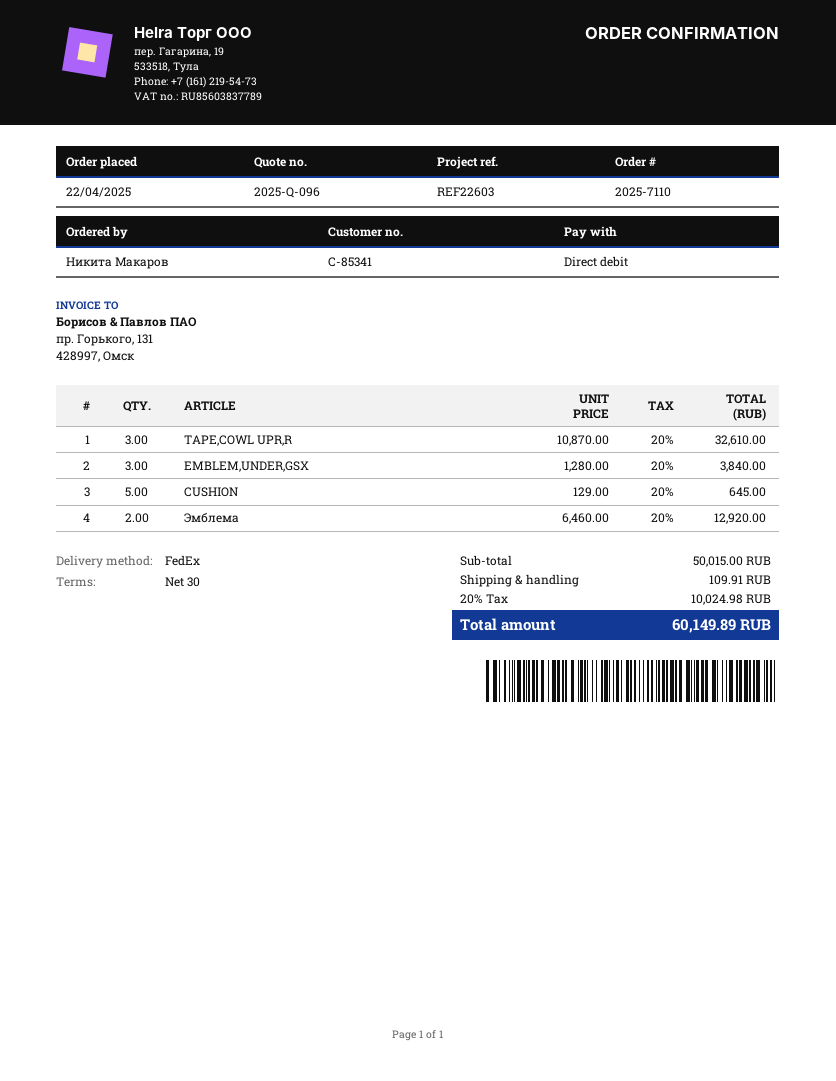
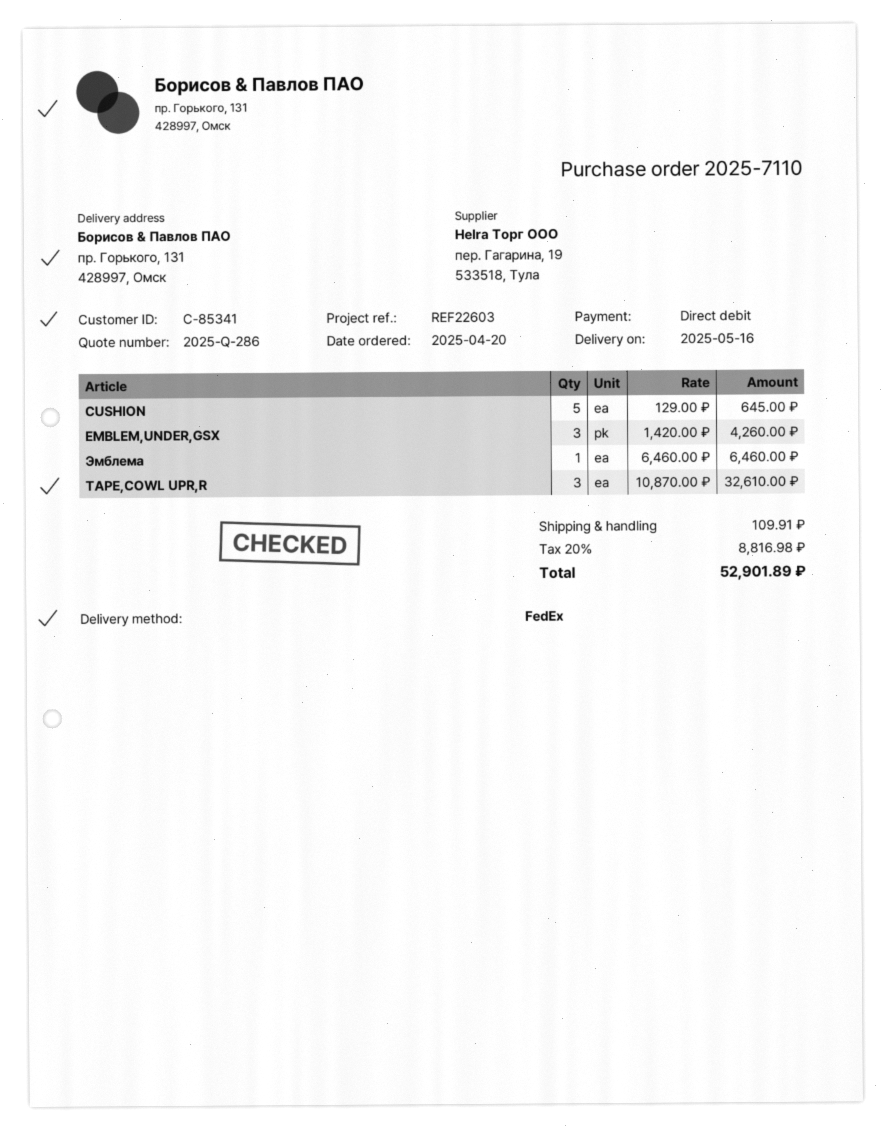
quote number: 2025-Q-096 -> 2025-Q-286
order date: 2025-04-22 -> 2025-04-20
EMBLEM,UNDER,GSX: 3 x 1280.00 = 3840.00 -> 3 x 1420.00 = 4260.00
Эмблема: 2 x 6460.00 = 12920.00 -> 1 x 6460.00 = 6460.00
tax: 20% = 10024.98 -> 20% = 8816.98
total: 60149.89 -> 52901.89

